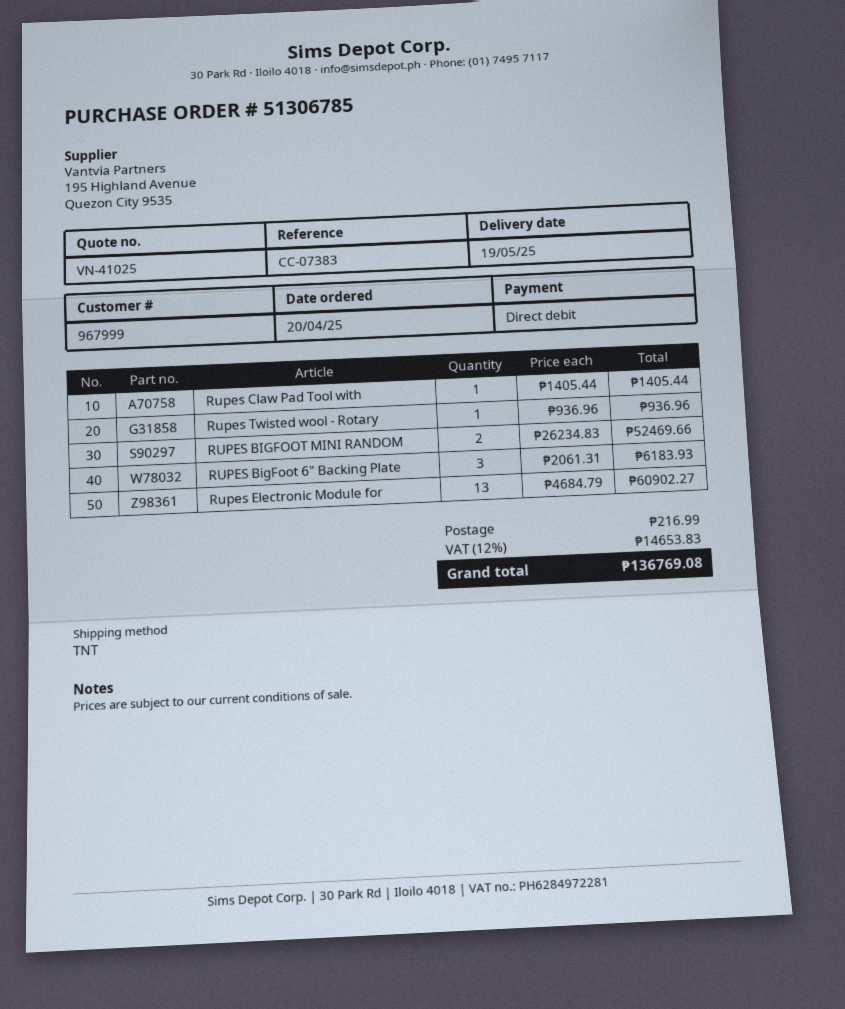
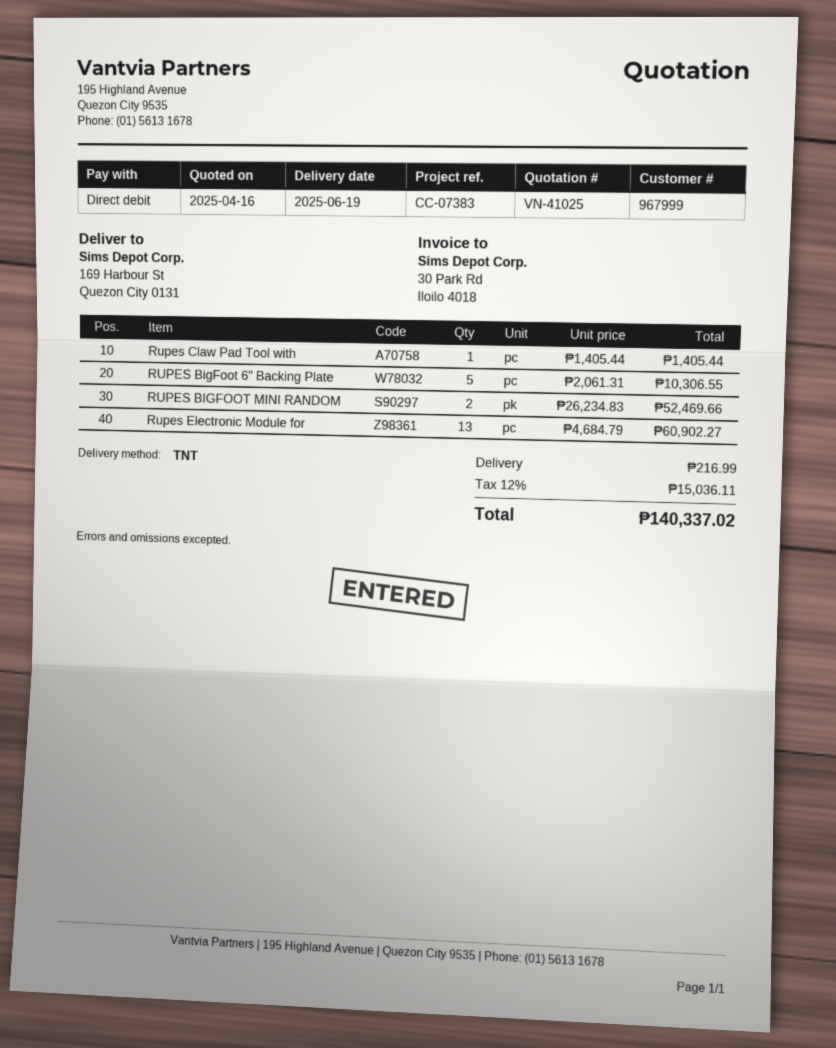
delivery date: 2025-05-19 -> 2025-06-19
Rupes Twisted wool - Rotary: 1 x 936.96 = 936.96 -> none
RUPES BigFoot 6" Backing Plate: 3 x 2061.31 = 6183.93 -> 5 x 2061.31 = 10306.55
tax: 12% = 14653.83 -> 12% = 15036.11
total: 136769.08 -> 140337.02

